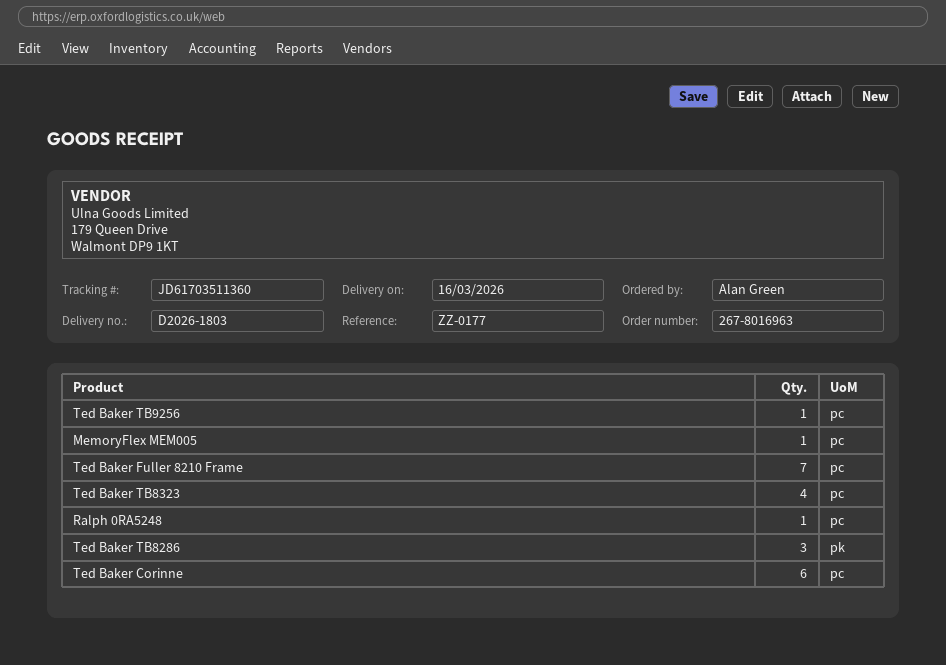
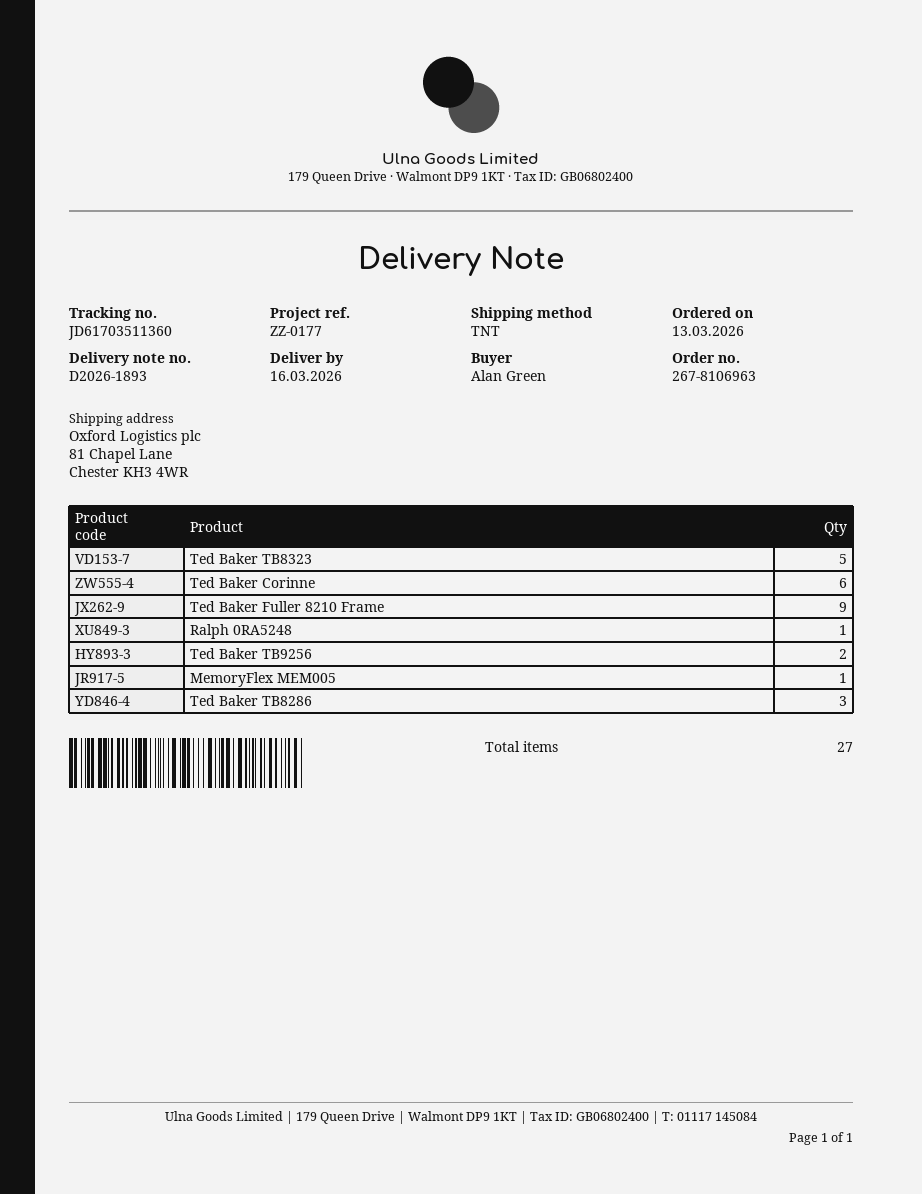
order number: 267-8016963 -> 267-8106963
delivery note number: D2026-1803 -> D2026-1893
Ted Baker TB9256: 1 -> 2
Ted Baker Fuller 8210 Frame: 7 -> 9
Ted Baker TB8323: 4 -> 5

